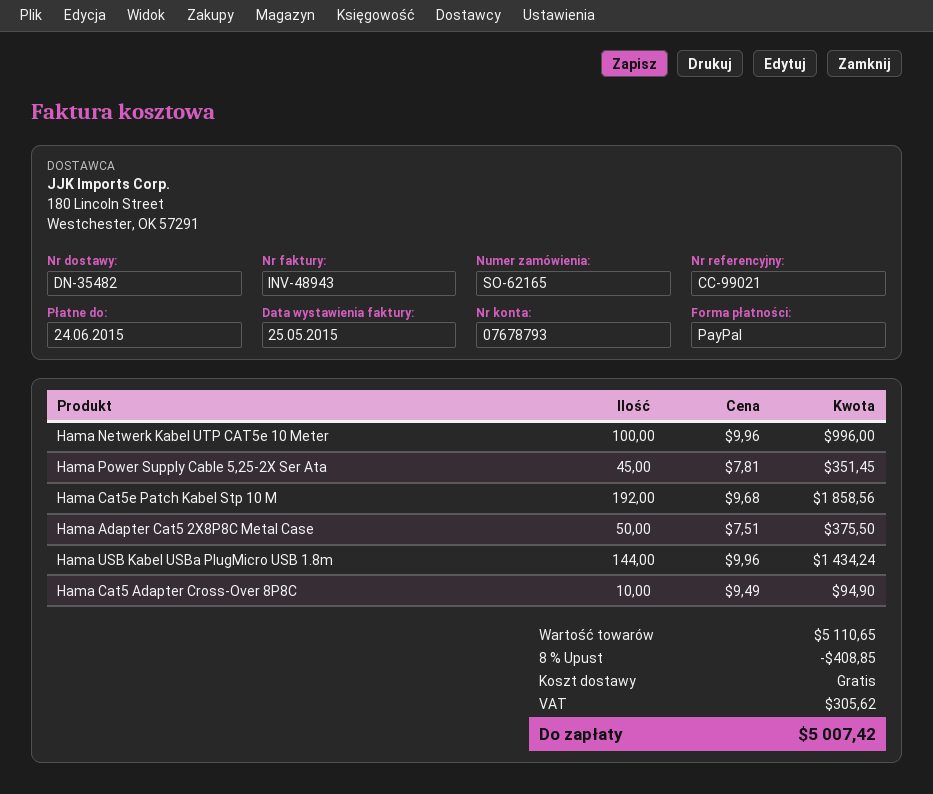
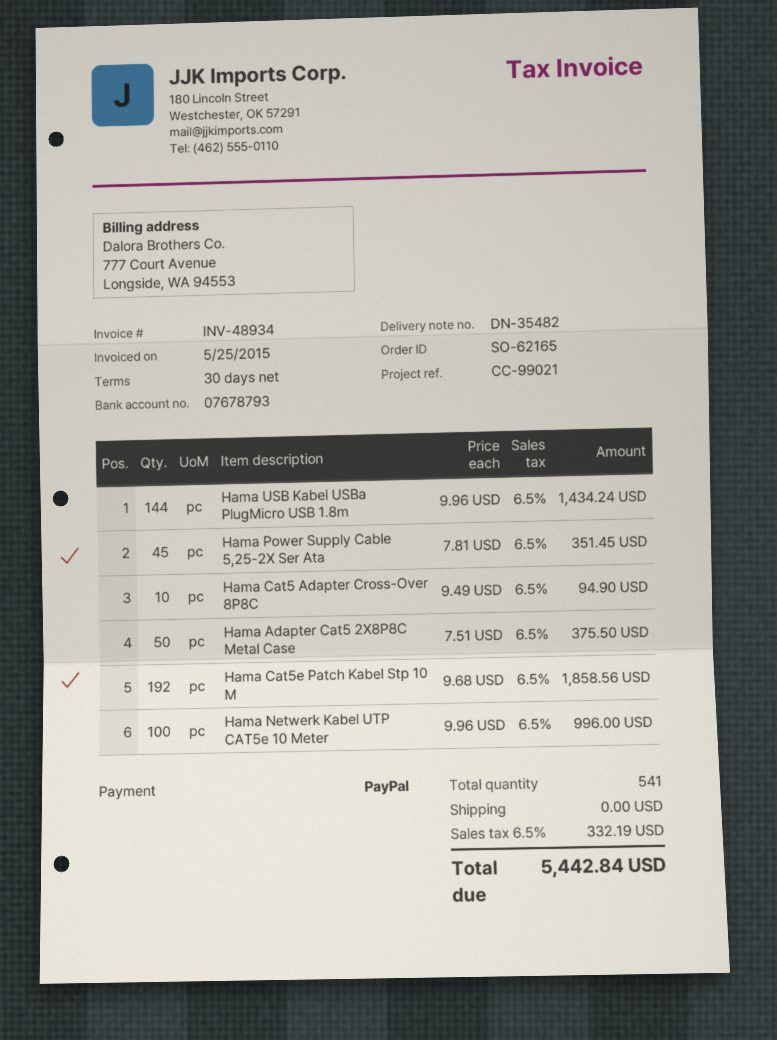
invoice number: INV-48943 -> INV-48934
discount: 8% = 408.85 -> none
tax: 305.62 -> 332.19
total: 5007.42 -> 5442.84

